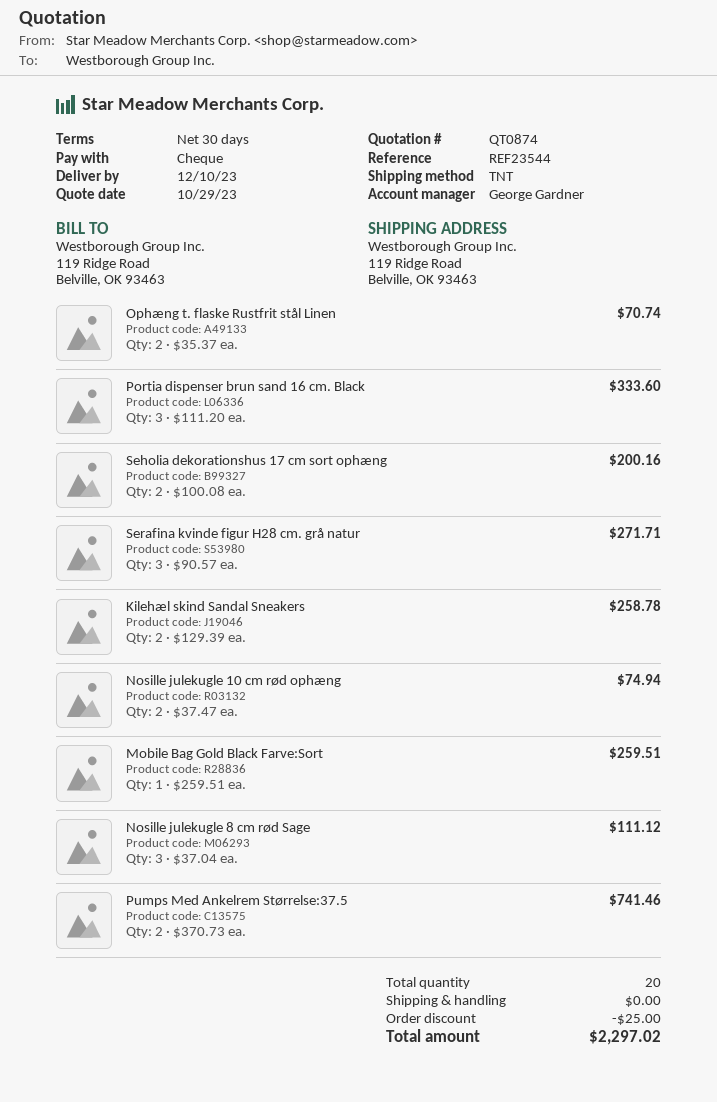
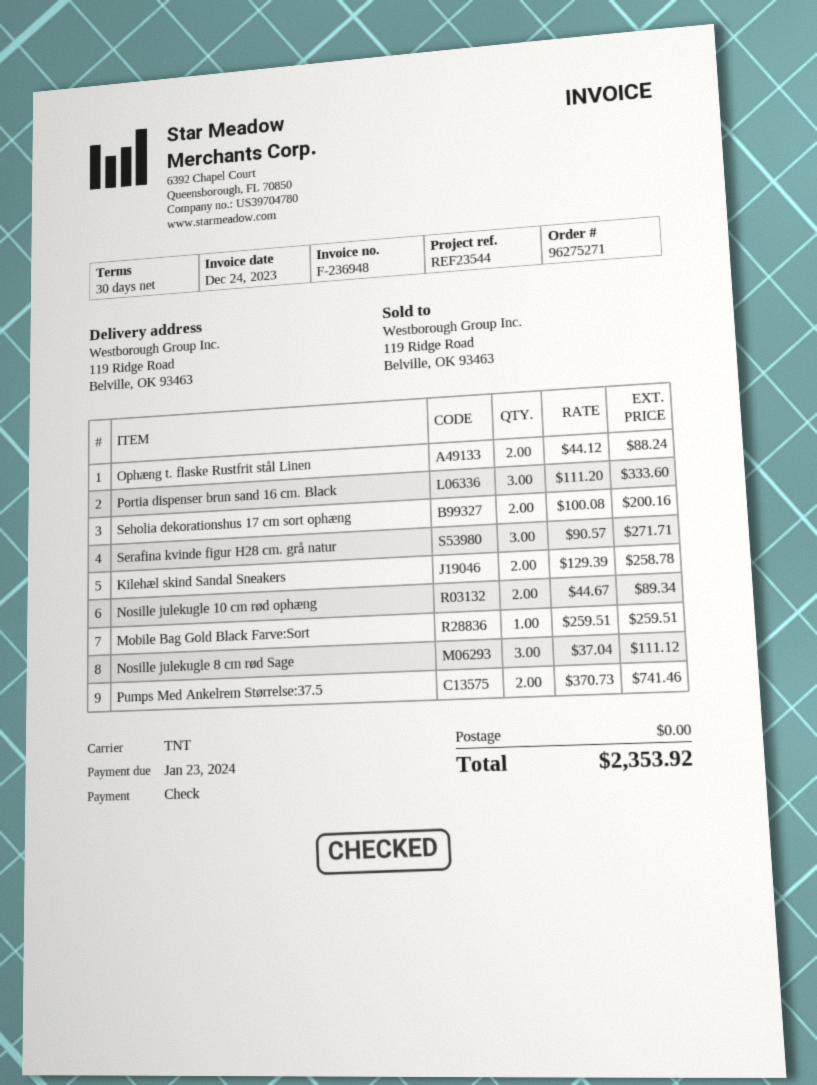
Ophæng t. flaske Rustfrit stål Linen: 2 x 35.37 = 70.74 -> 2 x 44.12 = 88.24
Nosille julekugle 10 cm rød ophæng: 2 x 37.47 = 74.94 -> 2 x 44.67 = 89.34
discount: 25.00 -> none
total: 2297.02 -> 2353.92

